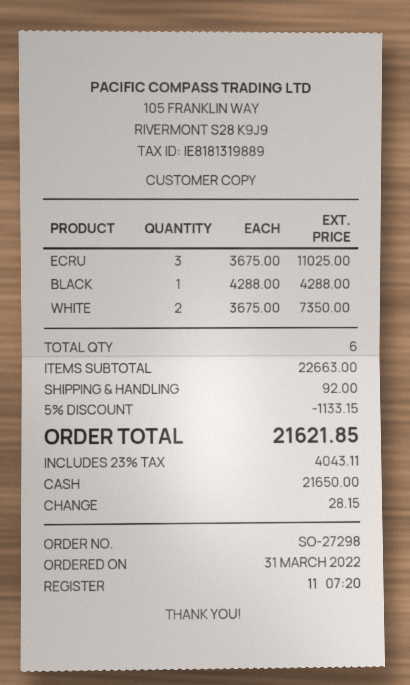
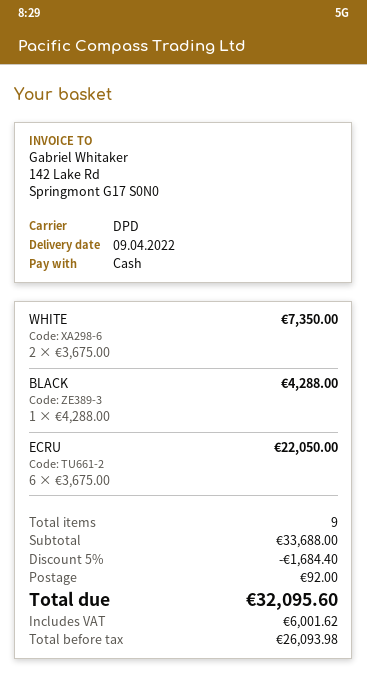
ECRU: 3 x 3675.00 = 11025.00 -> 6 x 3675.00 = 22050.00
total quantity: 6 -> 9
subtotal: 22663.00 -> 33688.00
discount: 5% = 1133.15 -> 5% = 1684.40
tax: 4043.11 -> 6001.62
total: 21621.85 -> 32095.60

